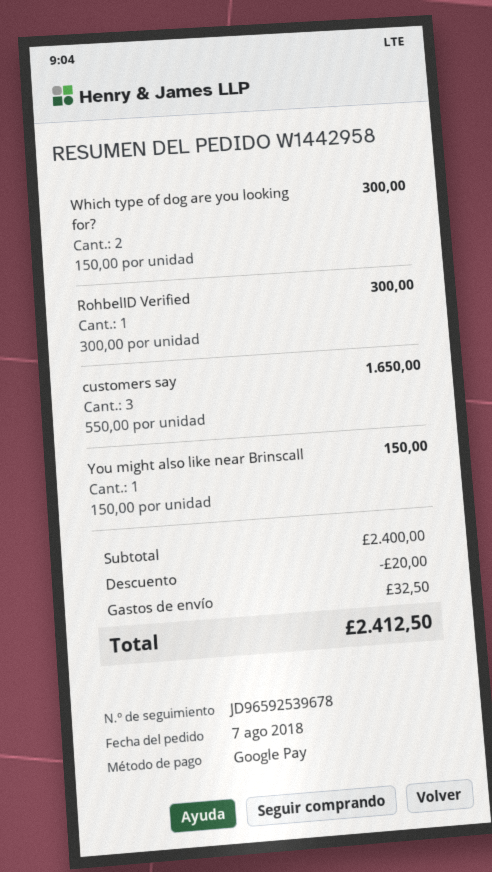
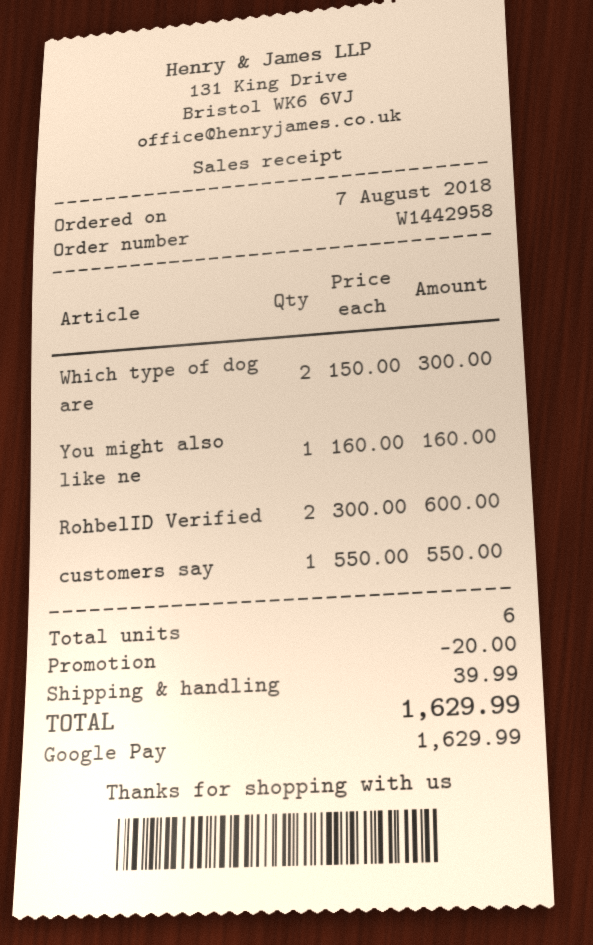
RohbelID Verified: 1 x 300.00 = 300.00 -> 2 x 300.00 = 600.00
customers say: 3 x 550.00 = 1650.00 -> 1 x 550.00 = 550.00
You might also like near Brinscall: 1 x 150.00 = 150.00 -> 1 x 160.00 = 160.00
shipping: 32.50 -> 39.99
total: 2412.50 -> 1629.99

